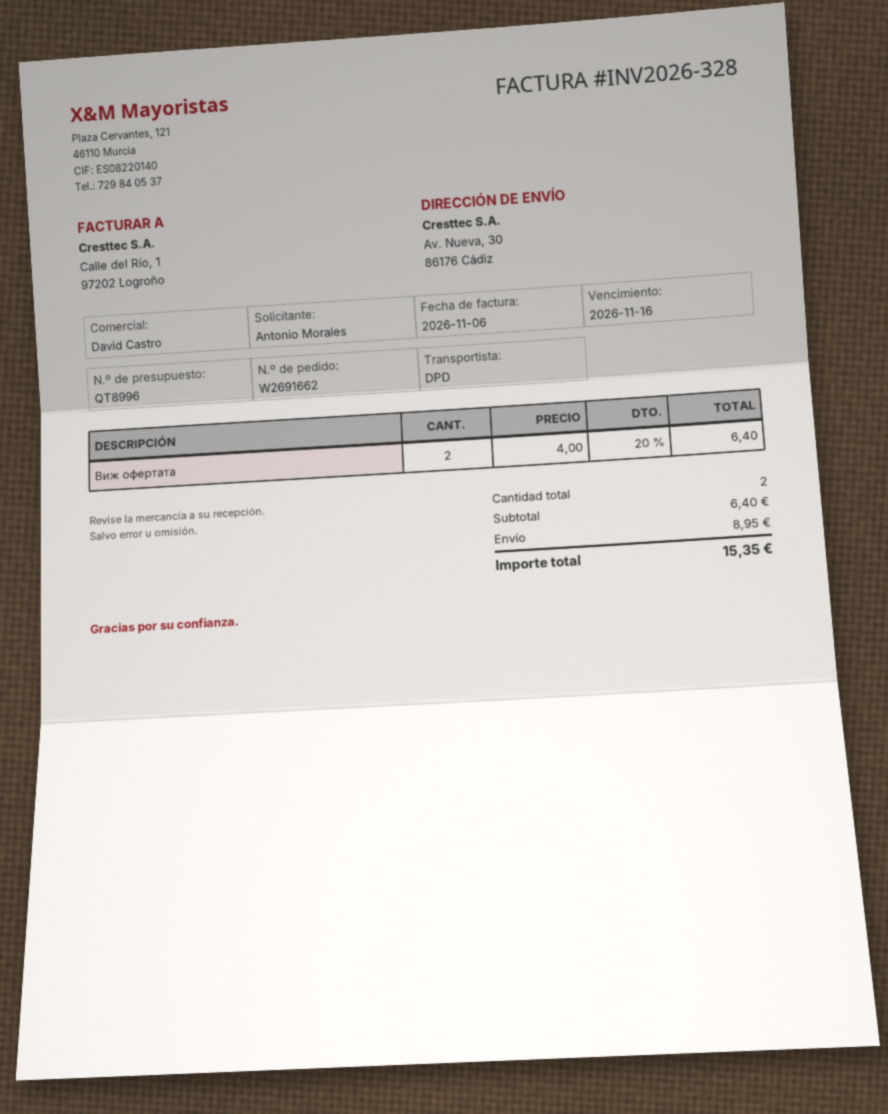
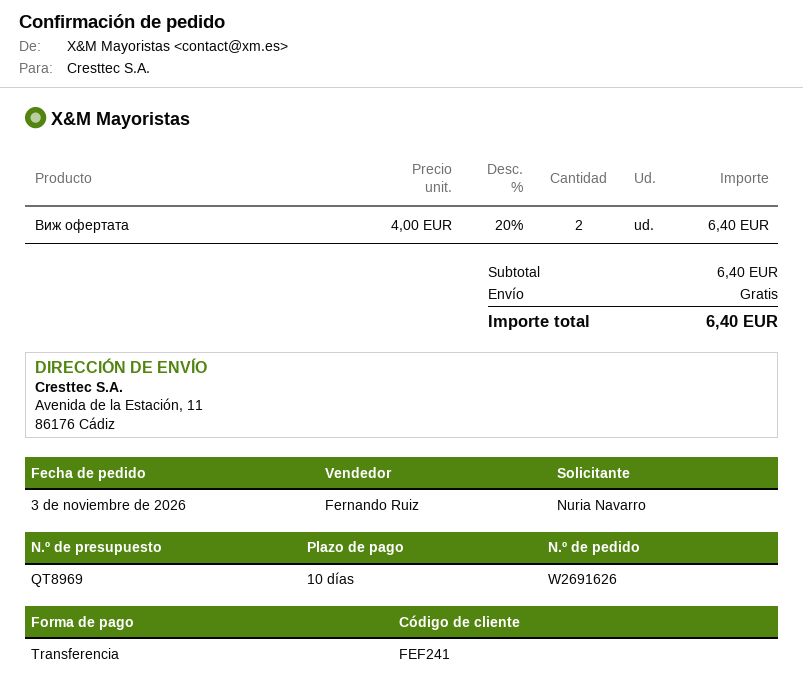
quote number: QT8996 -> QT8969
order number: W2691662 -> W2691626
ordered by: Antonio Morales -> Nuria Navarro
sales rep: David Castro -> Fernando Ruiz
ship to: Av. Nueva, 30, 86176 Cádiz -> Avenida de la Estación, 11, 86176 Cádiz
shipping: 8.95 -> 0.00
total: 15.35 -> 6.40

